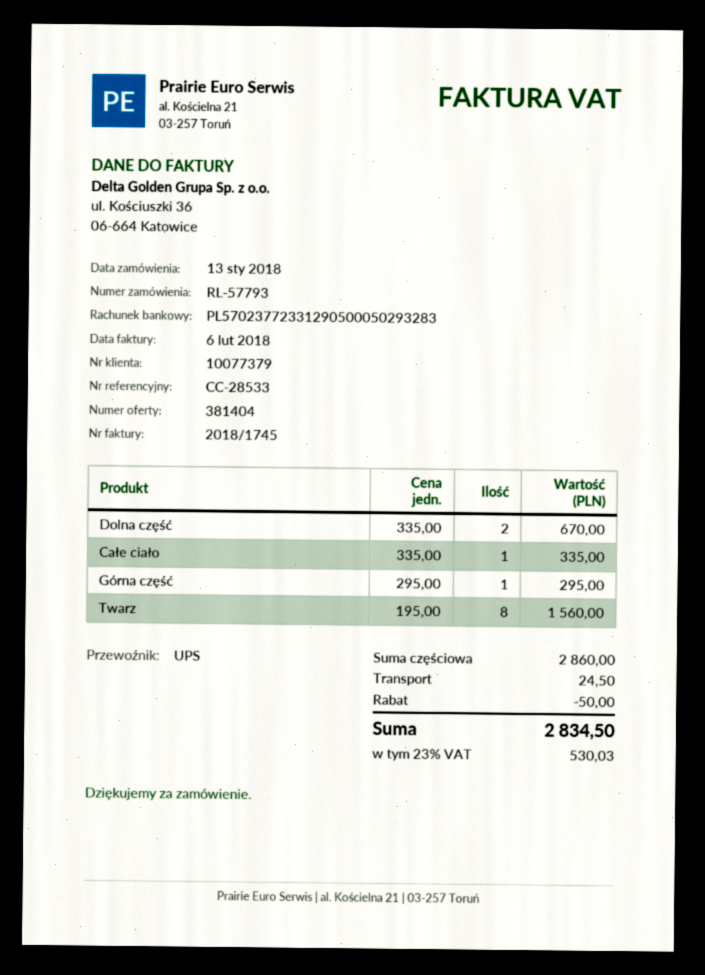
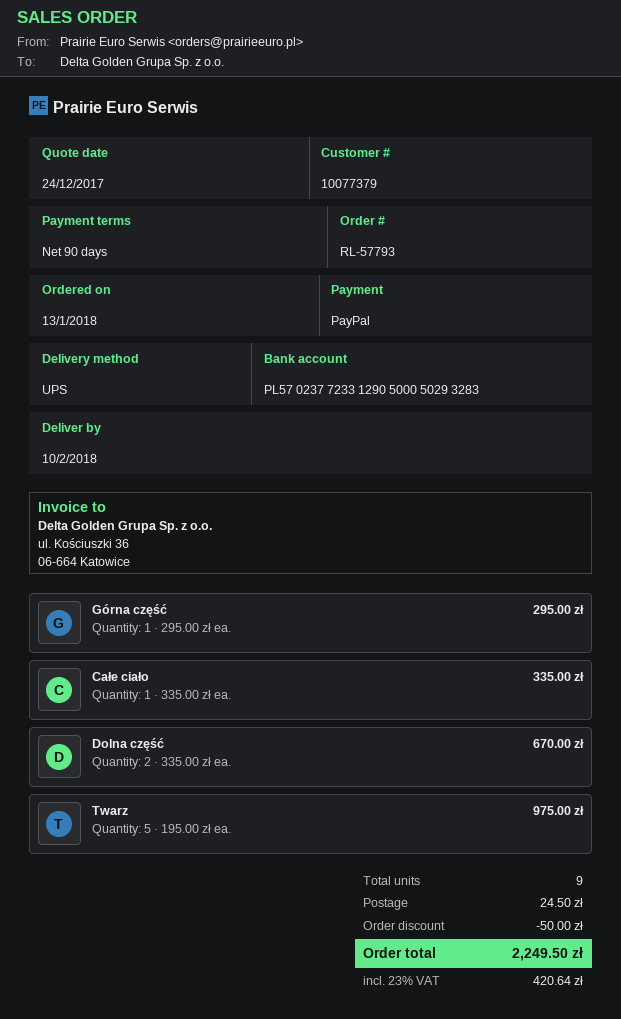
Twarz: 8 x 195.00 = 1560.00 -> 5 x 195.00 = 975.00
tax: 23% = 530.03 -> 23% = 420.64
total: 2834.50 -> 2249.50

